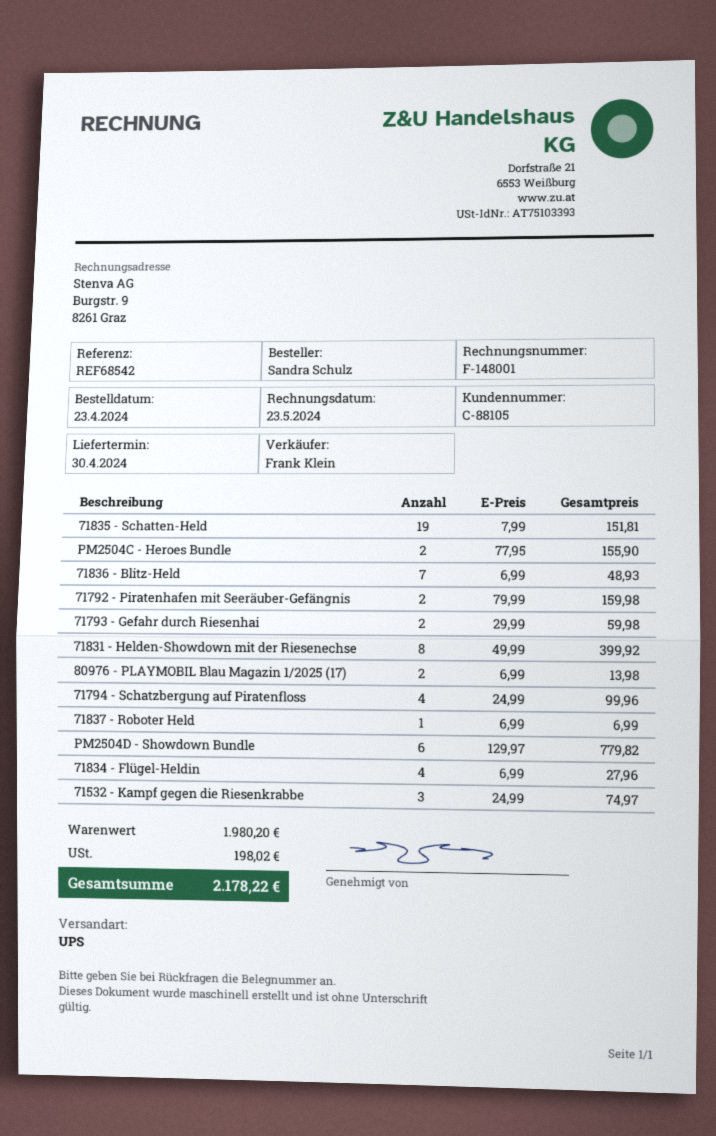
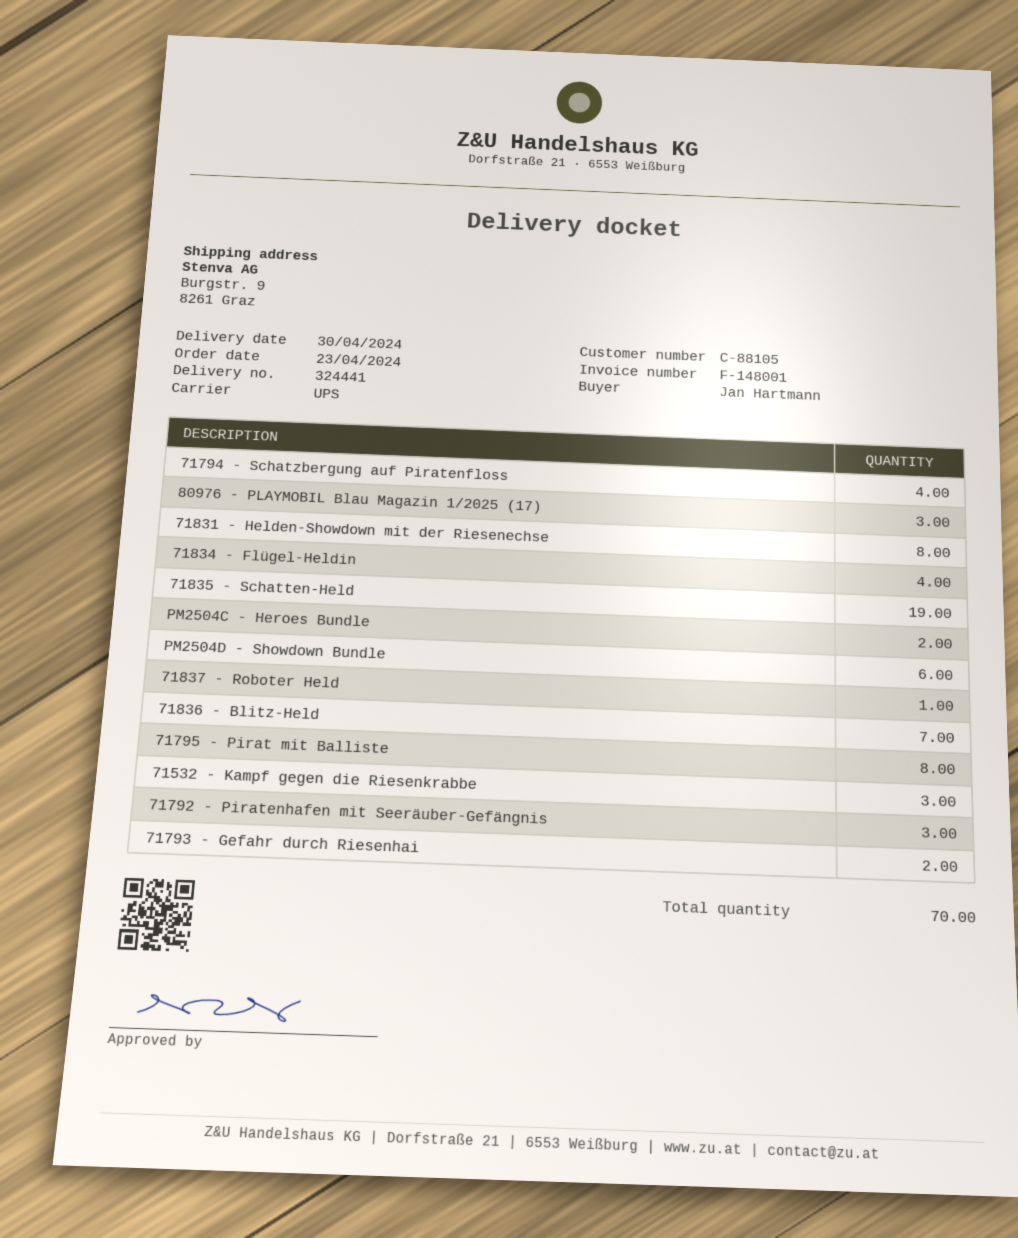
ordered by: Sandra Schulz -> Jan Hartmann
71792 - Piratenhafen mit Seeräuber-Gefängnis: 2 -> 3
80976 - PLAYMOBIL Blau Magazin 1/2025 (17): 2 -> 3
71795 - Pirat mit Balliste: none -> 8

